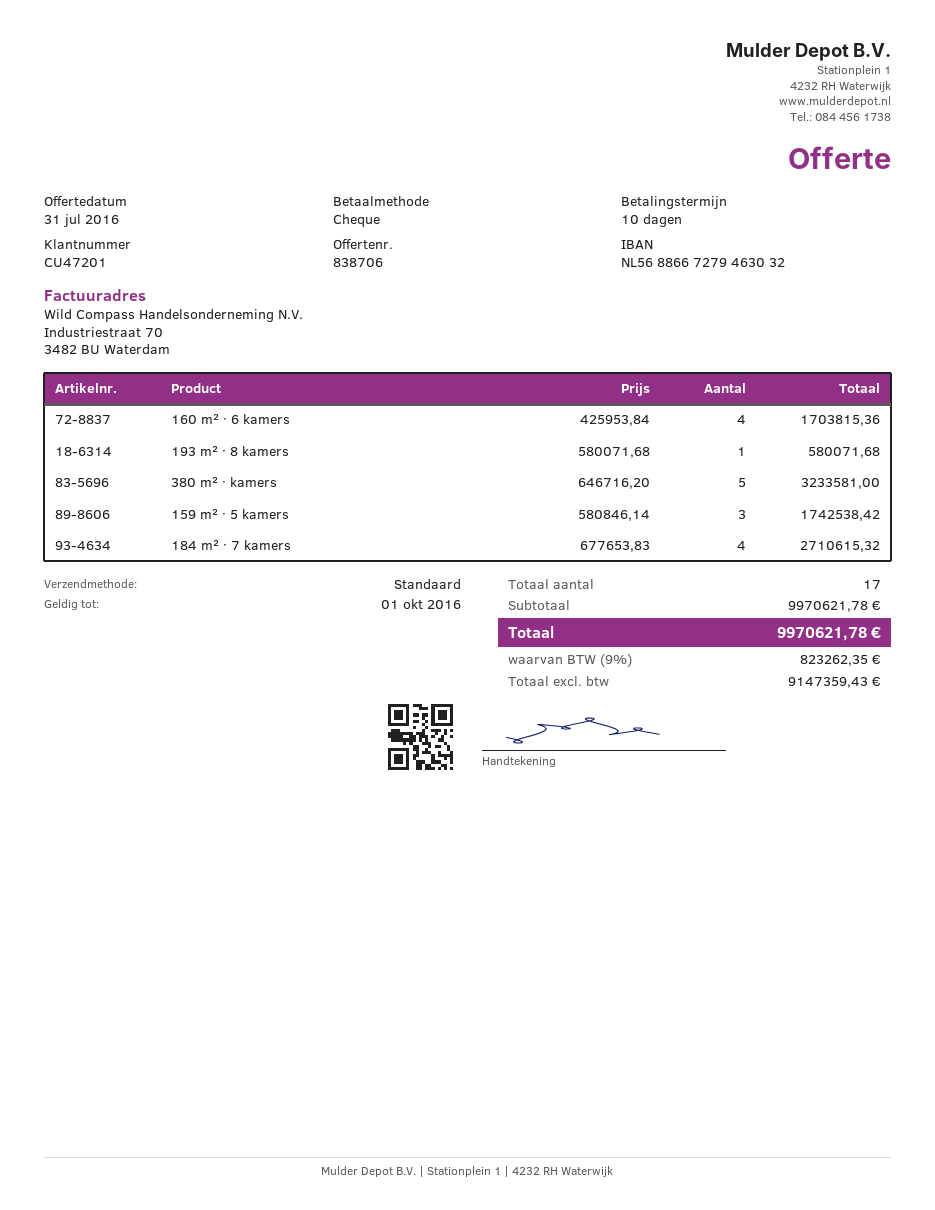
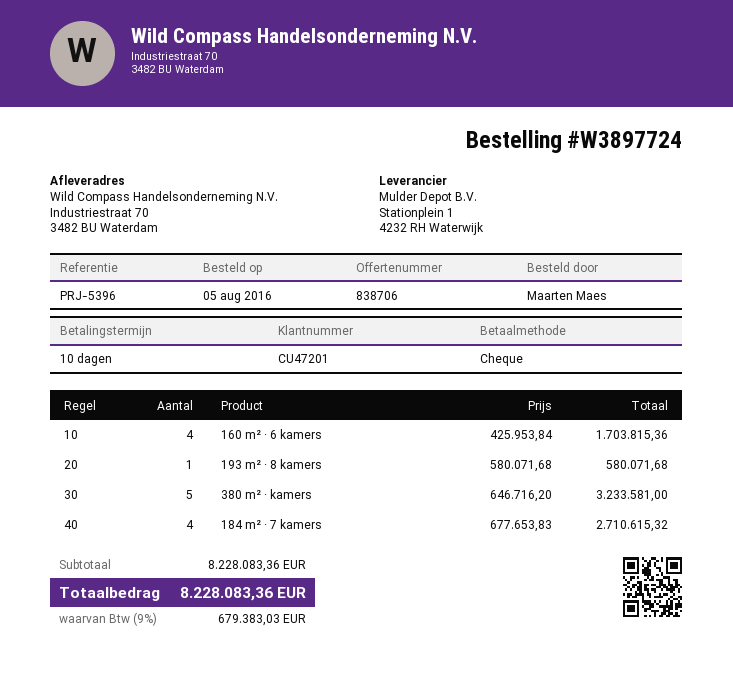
159 m² · 5 kamers: 3 x 580846.14 = 1742538.42 -> none
subtotal: 9970621.78 -> 8228083.36
tax: 9% = 823262.35 -> 9% = 679383.03
total: 9970621.78 -> 8228083.36

